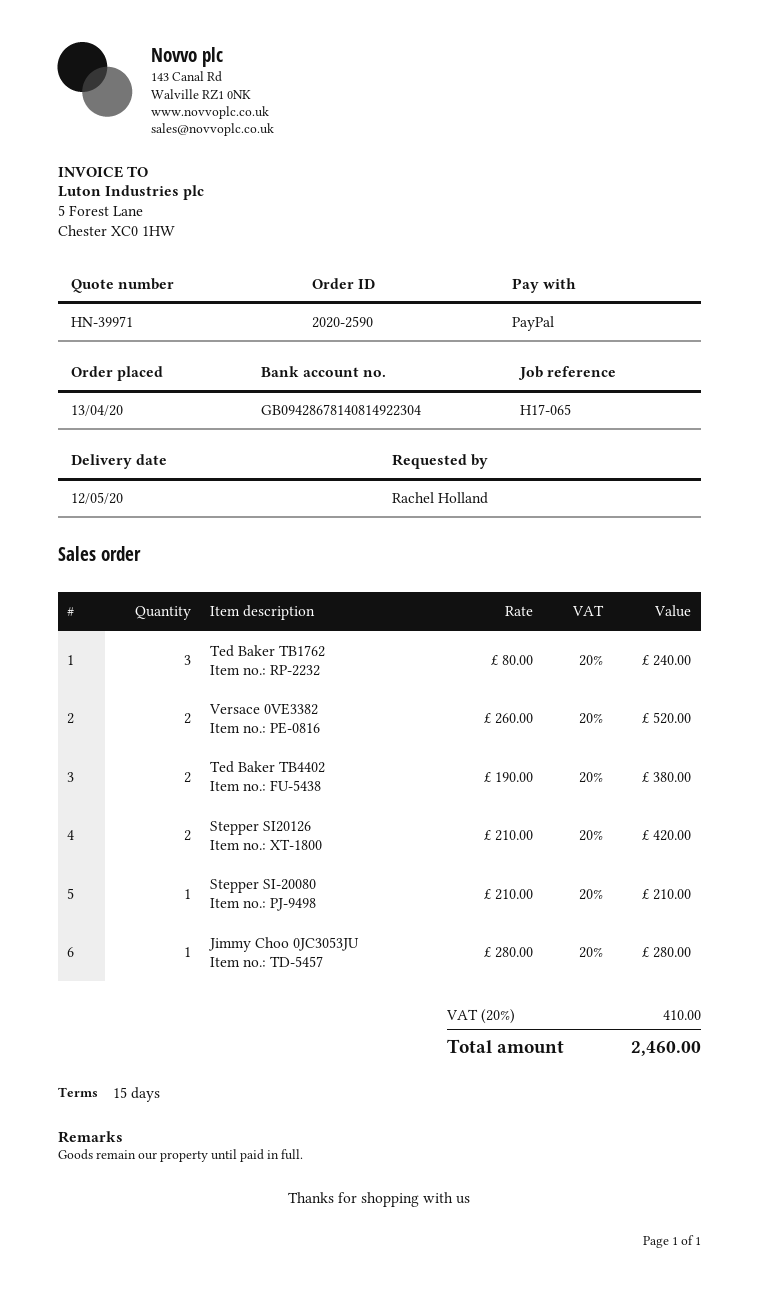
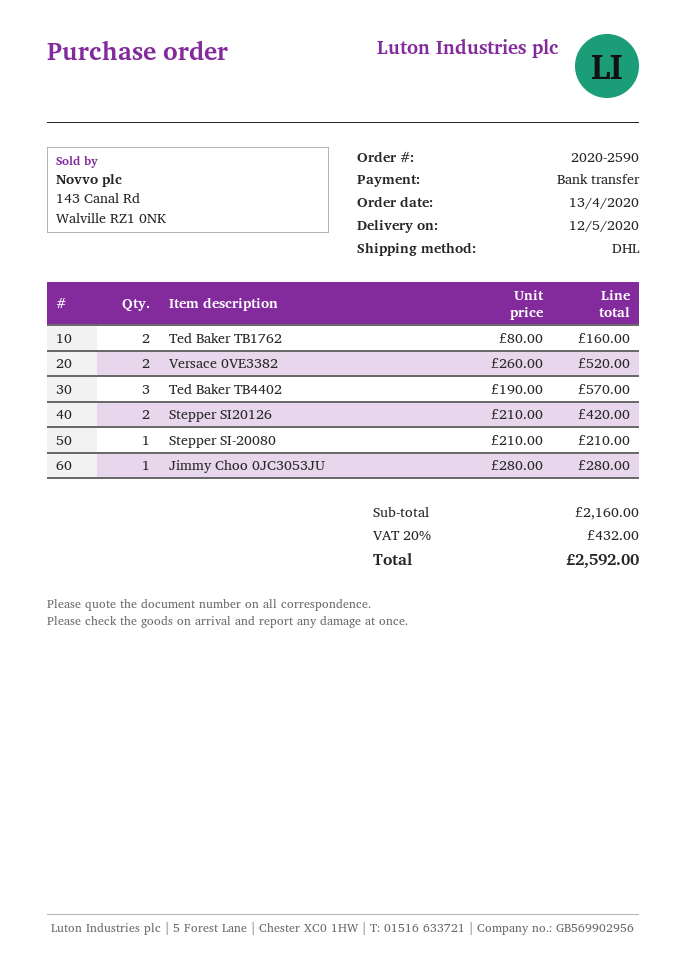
payment method: PayPal -> bank transfer
Ted Baker TB1762: 3 x 80.00 = 240.00 -> 2 x 80.00 = 160.00
Ted Baker TB4402: 2 x 190.00 = 380.00 -> 3 x 190.00 = 570.00
tax: 20% = 410.00 -> 20% = 432.00
total: 2460.00 -> 2592.00

